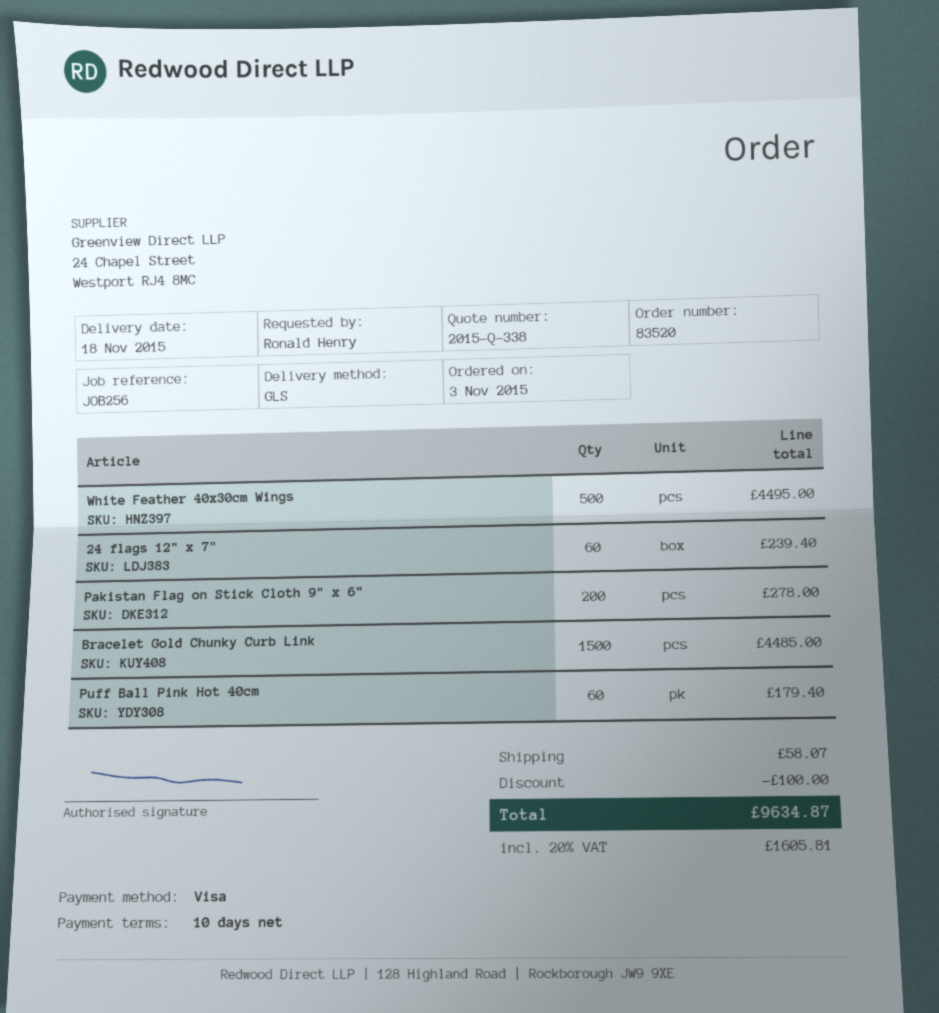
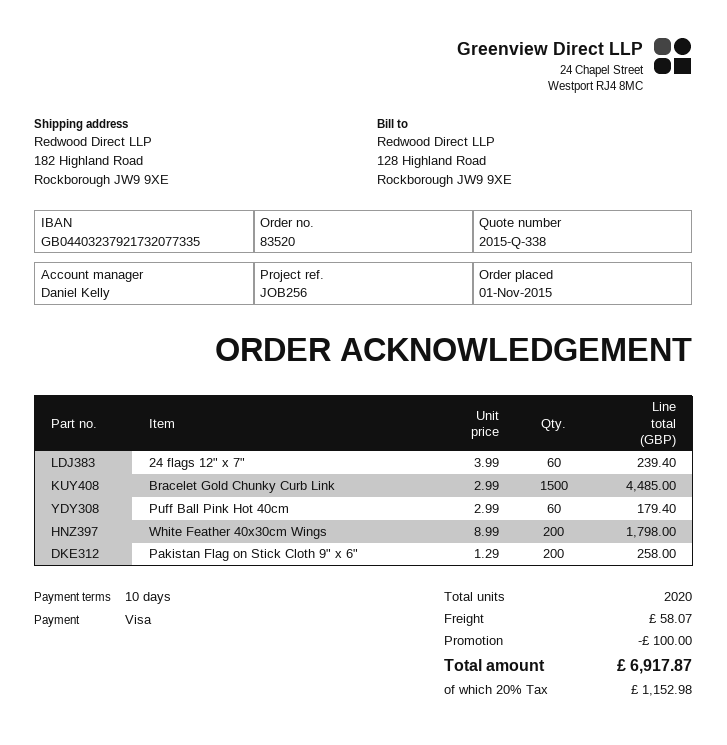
order date: 2015-11-03 -> 2015-11-01
White Feather 40x30cm Wings: 500 for 4495.00 -> 200 for 1798.00
Pakistan Flag on Stick Cloth 9" x 6": 200 for 278.00 -> 200 for 258.00
tax: 20% = 1605.81 -> 20% = 1152.98
total: 9634.87 -> 6917.87

